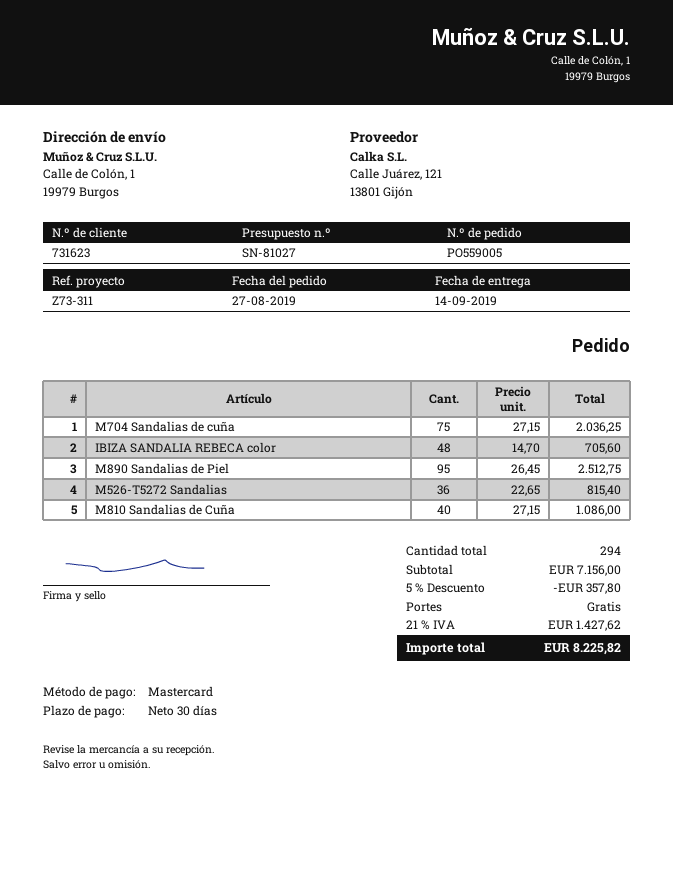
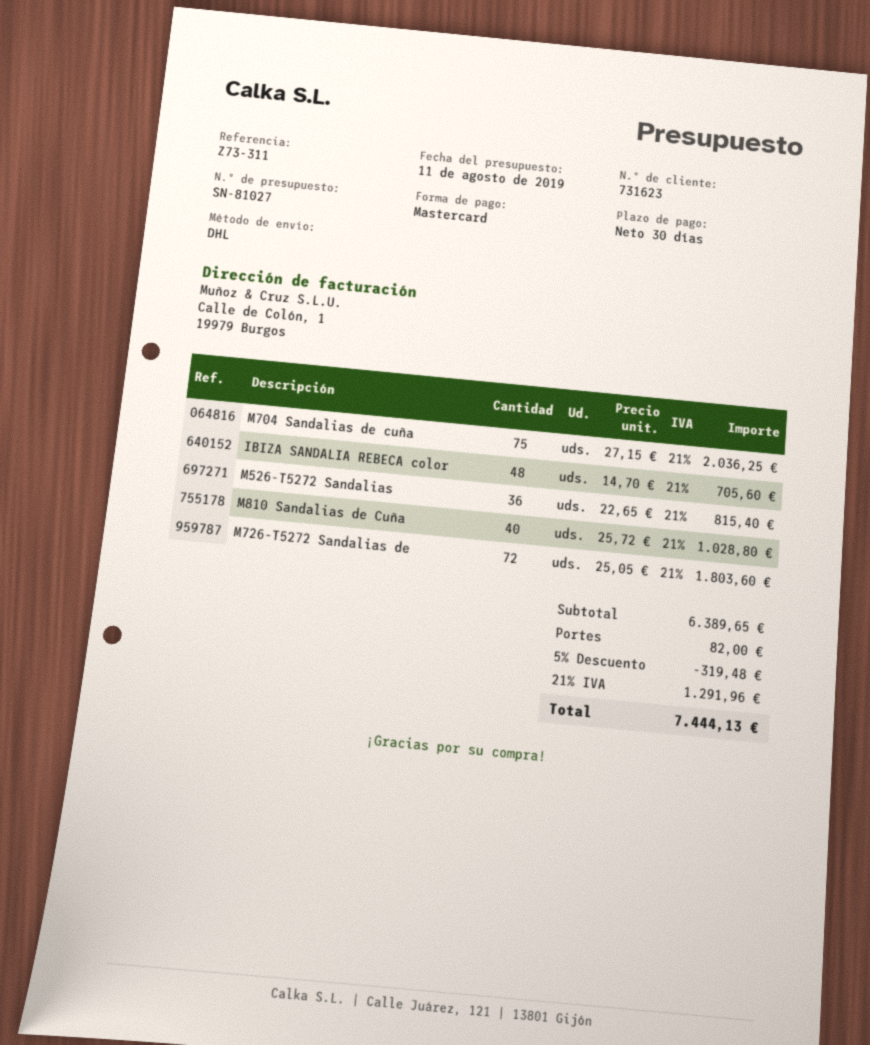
M890 Sandalias de Piel: 95 x 26.45 = 2512.75 -> none
M810 Sandalias de Cuña: 40 x 27.15 = 1086.00 -> 40 x 25.72 = 1028.80
M726-T5272 Sandalias de: none -> 72 x 25.05 = 1803.60
subtotal: 7156.00 -> 6389.65
discount: 5% = 357.80 -> 5% = 319.48
shipping: 0.00 -> 82.00
tax: 21% = 1427.62 -> 21% = 1291.96
total: 8225.82 -> 7444.13

